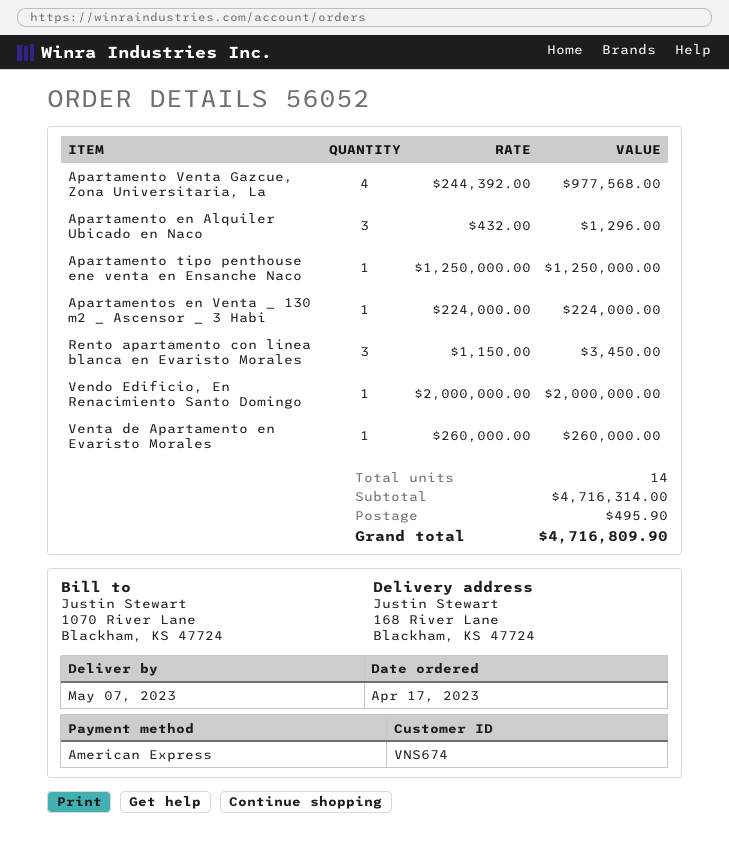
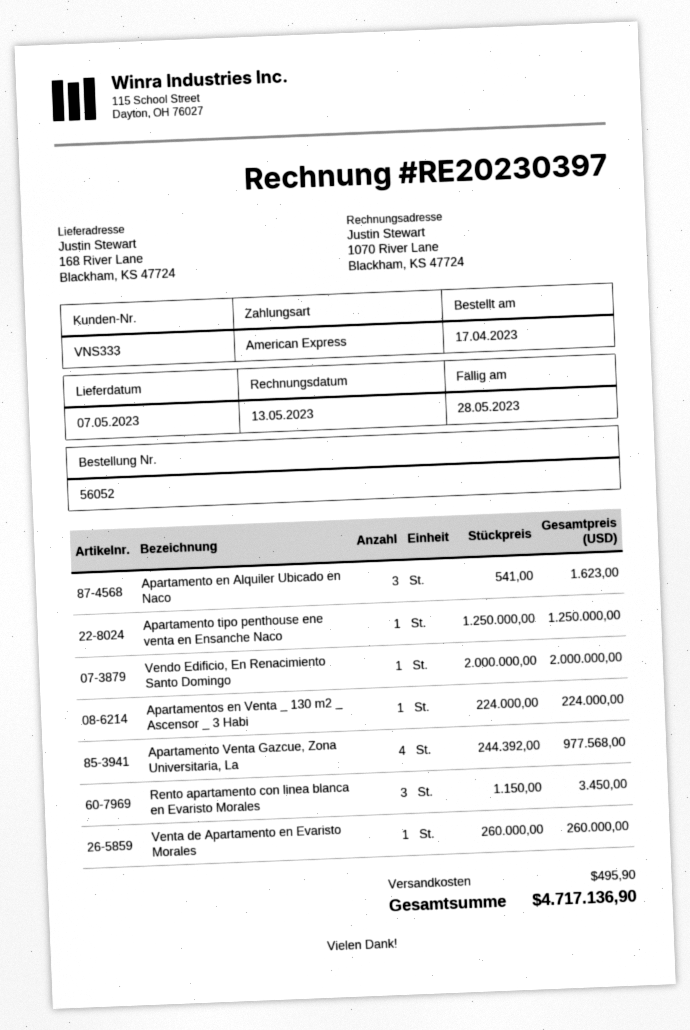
customer number: VNS674 -> VNS333
Apartamento en Alquiler Ubicado en Naco: 3 x 432.00 = 1296.00 -> 3 x 541.00 = 1623.00
total: 4716809.90 -> 4717136.90

